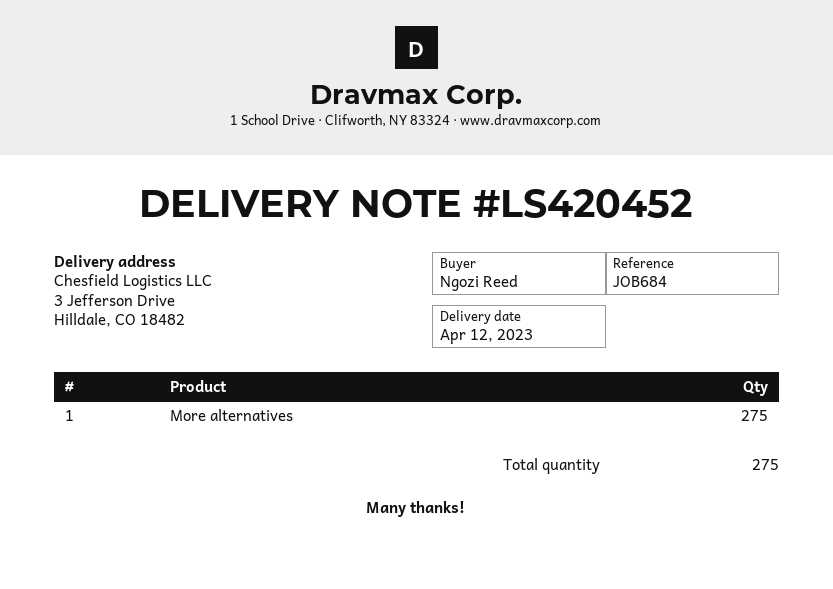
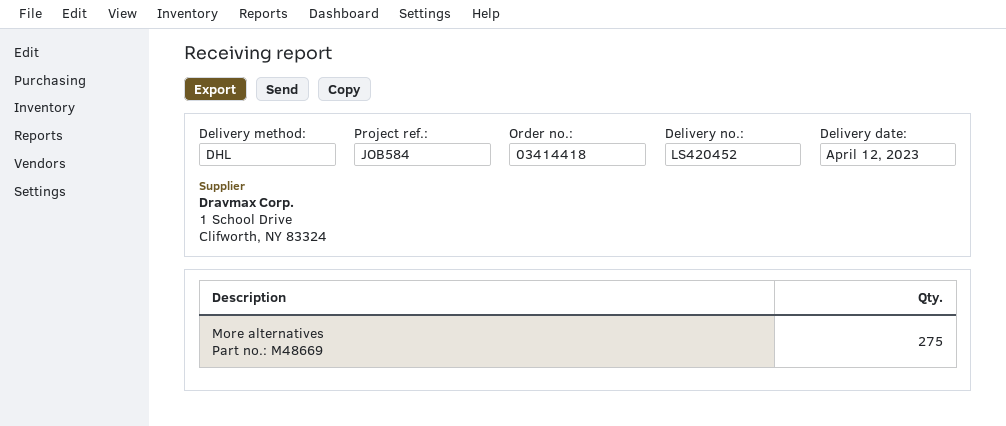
reference: JOB684 -> JOB584

